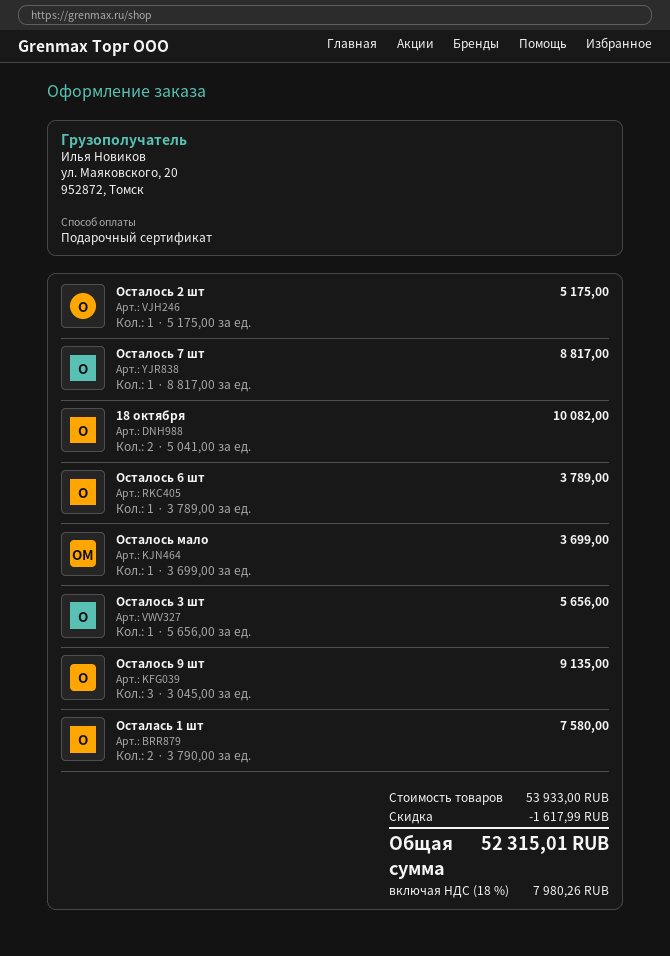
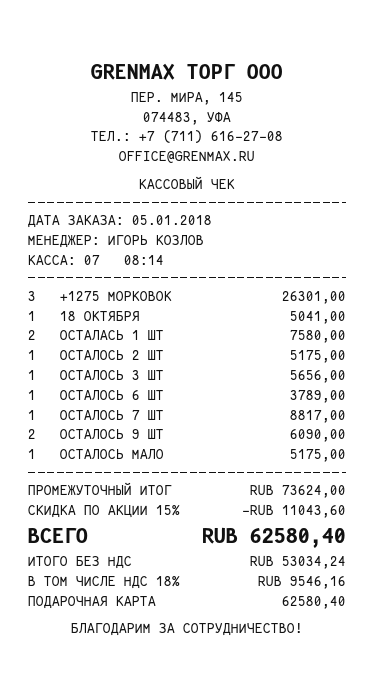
18 октября: 2 for 10082.00 -> 1 for 5041.00
Осталось мало: 1 for 3699.00 -> 1 for 5175.00
Осталось 9 шт: 3 for 9135.00 -> 2 for 6090.00
+1275 МОРКОВОК: none -> 3 for 26301.00
subtotal: 53933.00 -> 73624.00
discount: 1617.99 -> 11043.60
tax: 18% = 7980.26 -> 18% = 9546.16
total: 52315.01 -> 62580.40

